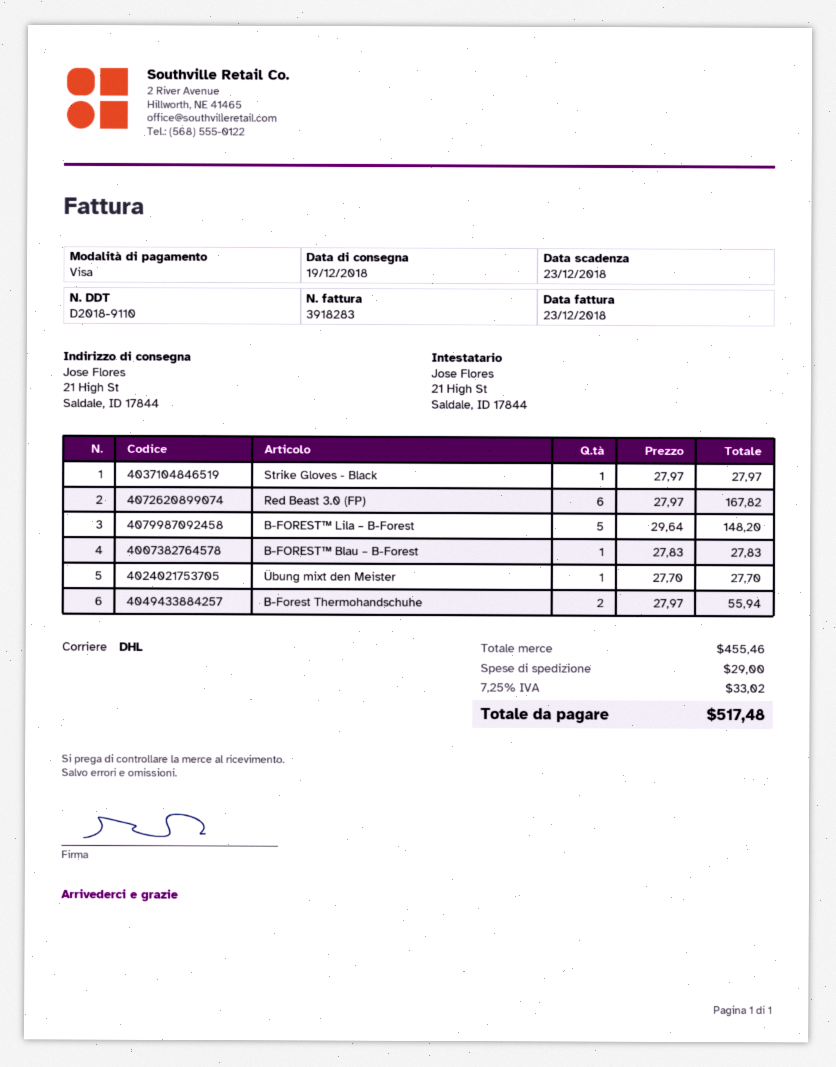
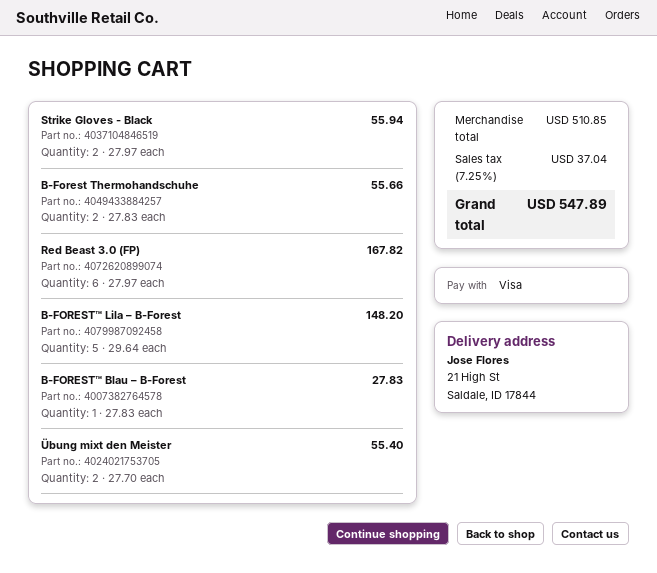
Strike Gloves - Black: 1 x 27.97 = 27.97 -> 2 x 27.97 = 55.94
Übung mixt den Meister: 1 x 27.70 = 27.70 -> 2 x 27.70 = 55.40
B-Forest Thermohandschuhe: 2 x 27.97 = 55.94 -> 2 x 27.83 = 55.66
subtotal: 455.46 -> 510.85
shipping: 29.00 -> none
tax: 7.25% = 33.02 -> 7.25% = 37.04
total: 517.48 -> 547.89

